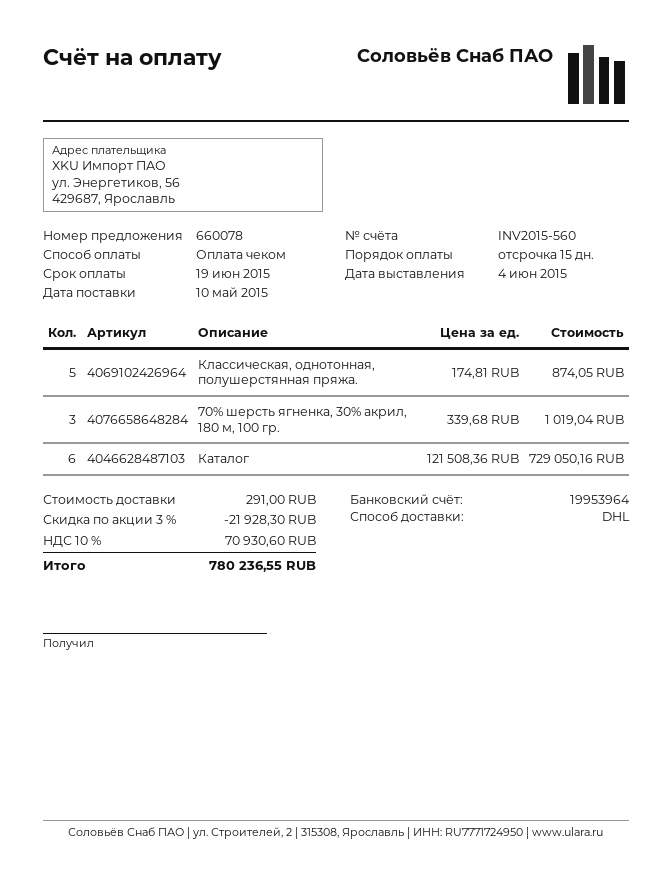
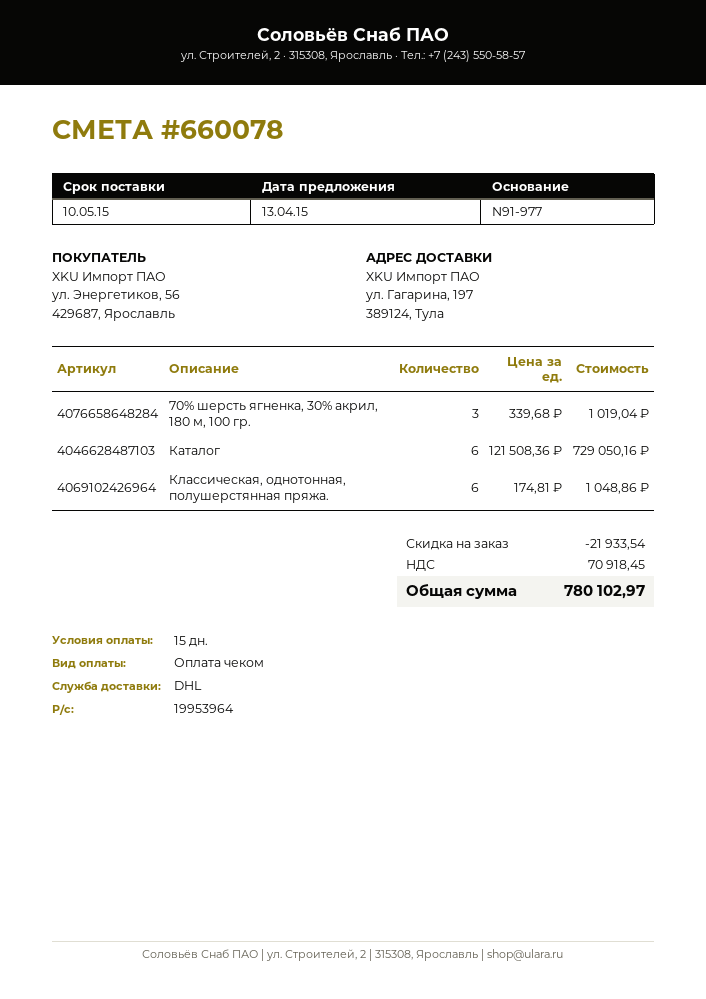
Классическая, однотонная, полушерстянная пряжа.: 5 x 174.81 = 874.05 -> 6 x 174.81 = 1048.86
discount: 21928.30 -> 21933.54
shipping: 291.00 -> none
tax: 70930.60 -> 70918.45
total: 780236.55 -> 780102.97

